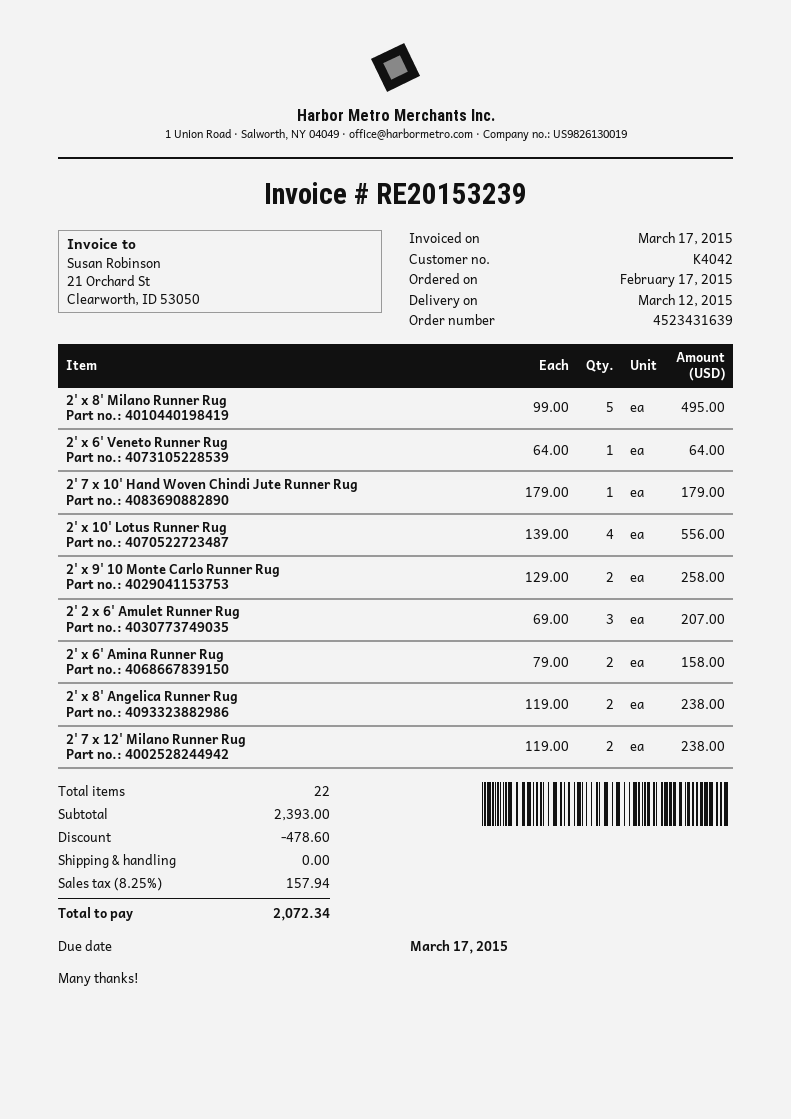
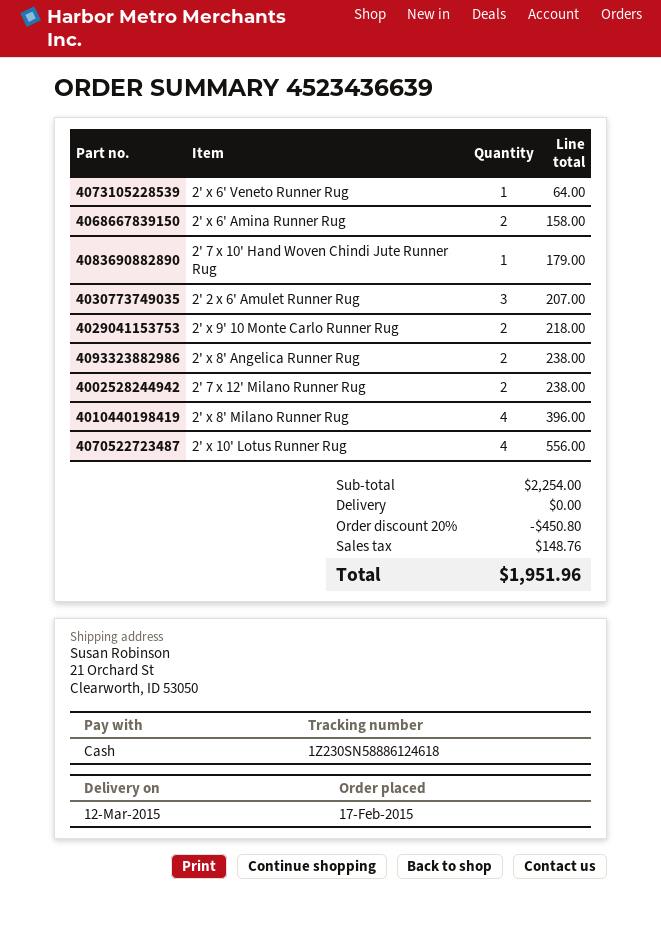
order number: 4523431639 -> 4523436639
2' x 8' Milano Runner Rug: 5 for 495.00 -> 4 for 396.00
2' x 9' 10 Monte Carlo Runner Rug: 2 for 258.00 -> 2 for 218.00
subtotal: 2393.00 -> 2254.00
discount: 478.60 -> 450.80
tax: 157.94 -> 148.76
total: 2072.34 -> 1951.96

